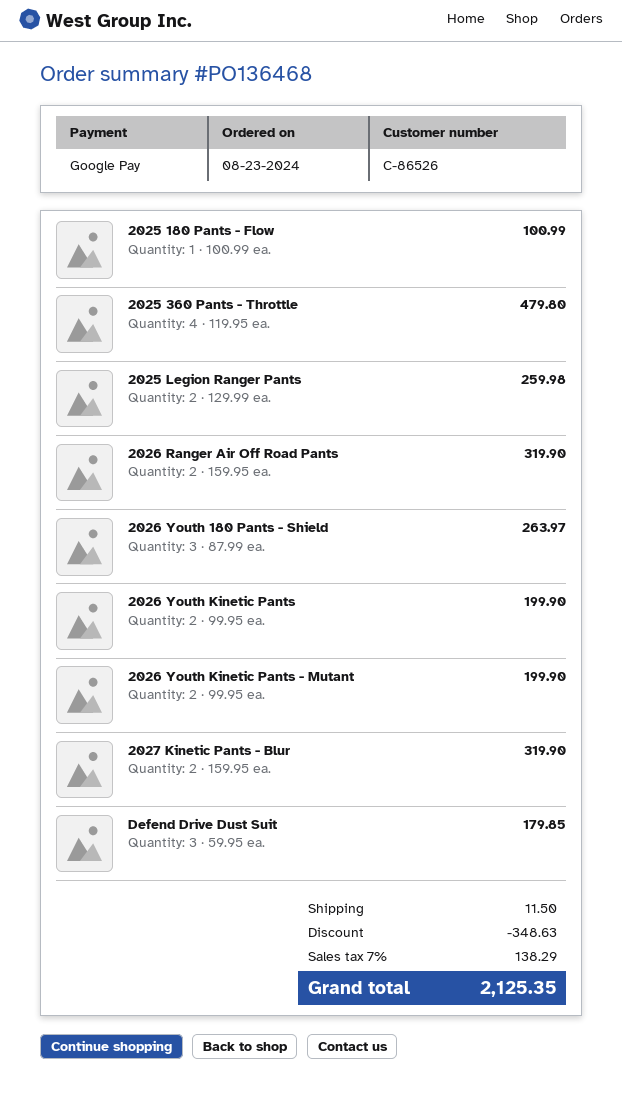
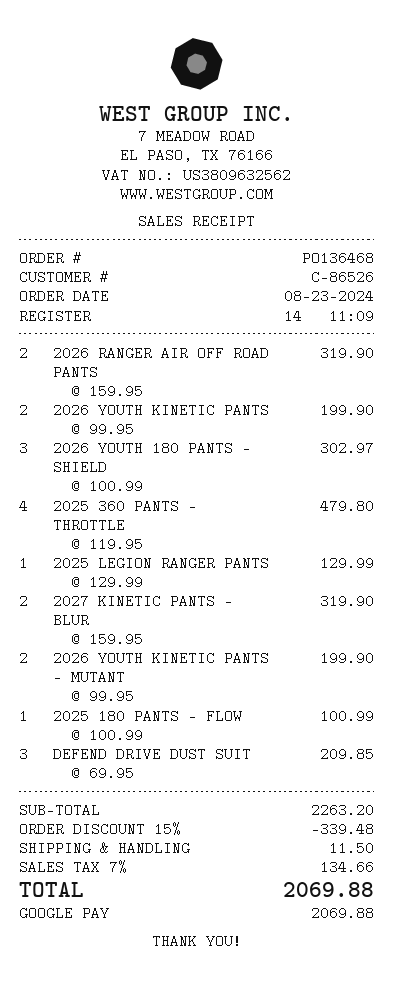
2025 Legion Ranger Pants: 2 x 129.99 = 259.98 -> 1 x 129.99 = 129.99
2026 Youth 180 Pants - Shield: 3 x 87.99 = 263.97 -> 3 x 100.99 = 302.97
Defend Drive Dust Suit: 3 x 59.95 = 179.85 -> 3 x 69.95 = 209.85
discount: 348.63 -> 339.48
tax: 7% = 138.29 -> 7% = 134.66
total: 2125.35 -> 2069.88

